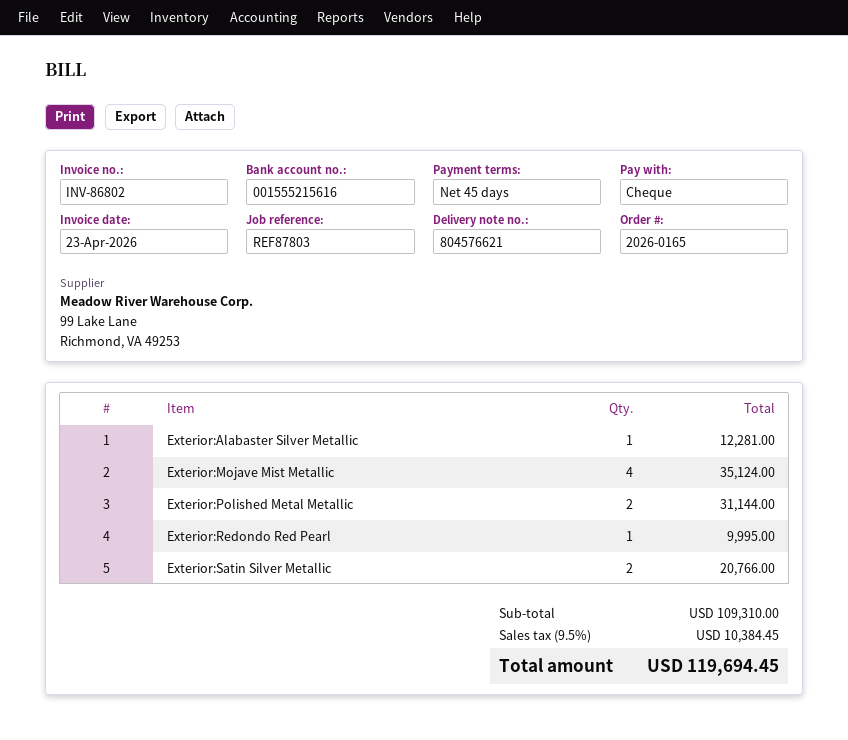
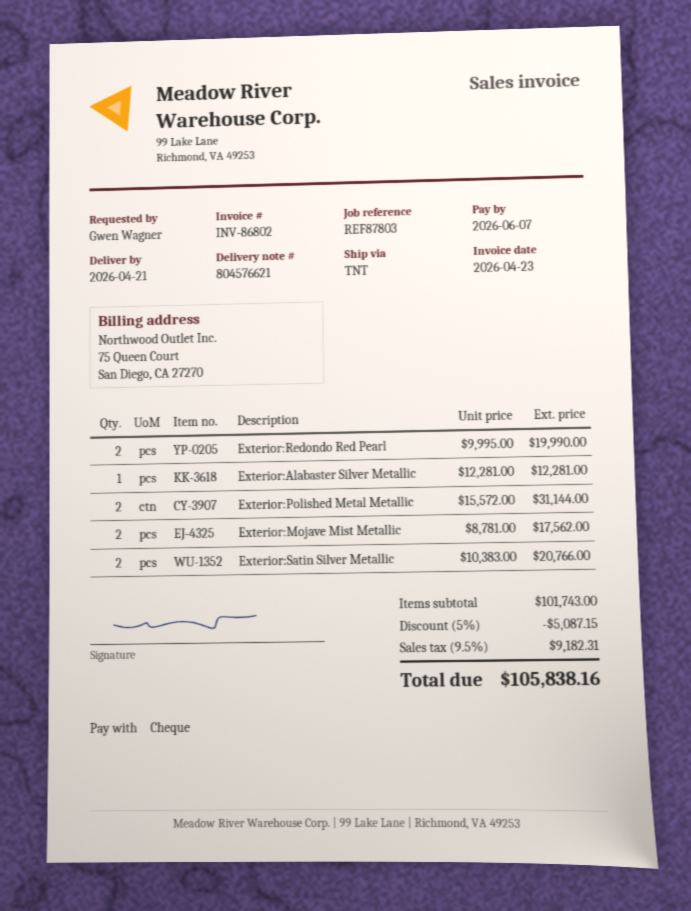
Exterior:Mojave Mist Metallic: 4 for 35124.00 -> 2 for 17562.00
Exterior:Redondo Red Pearl: 1 for 9995.00 -> 2 for 19990.00
subtotal: 109310.00 -> 101743.00
discount: none -> 5% = 5087.15
tax: 9.5% = 10384.45 -> 9.5% = 9182.31
total: 119694.45 -> 105838.16

